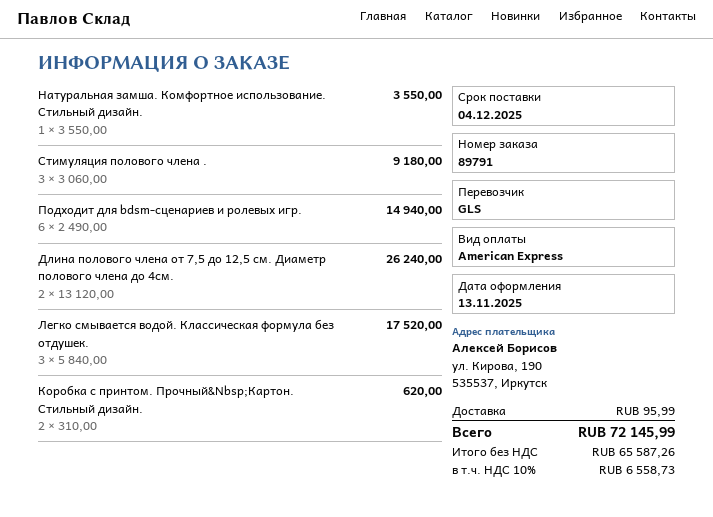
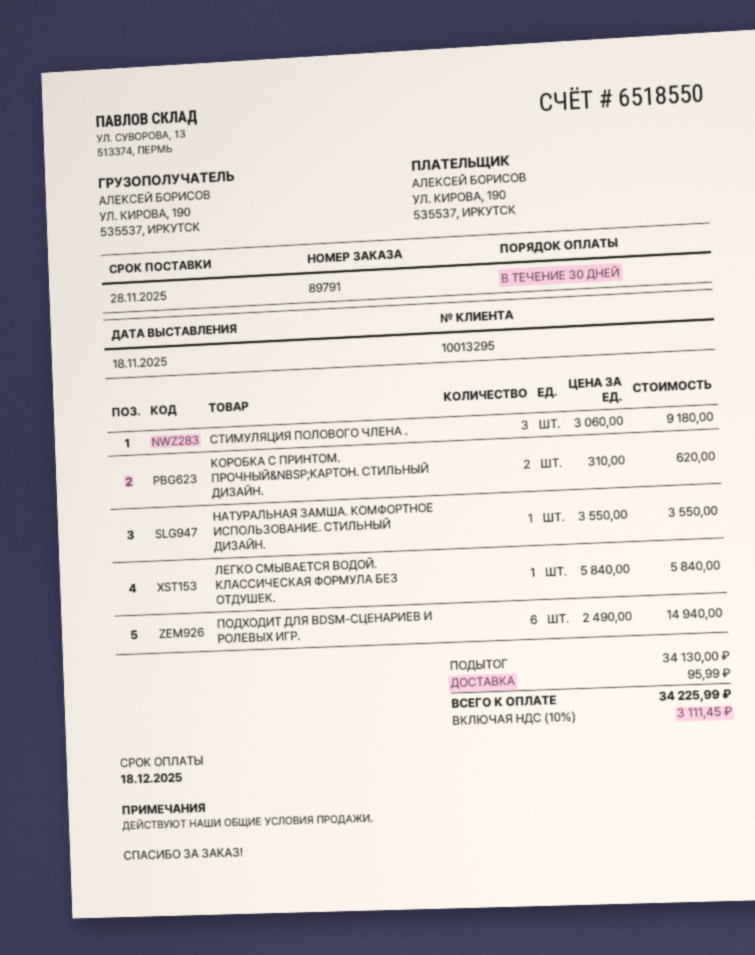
delivery date: 2025-12-04 -> 2025-11-28
Длина полового члена от 7,5 до 12,5 см. Диаметр полового члена до 4см.: 2 x 13120.00 = 26240.00 -> none
Легко смывается водой. Классическая формула без отдушек.: 3 x 5840.00 = 17520.00 -> 1 x 5840.00 = 5840.00
tax: 10% = 6558.73 -> 10% = 3111.45
total: 72145.99 -> 34225.99

